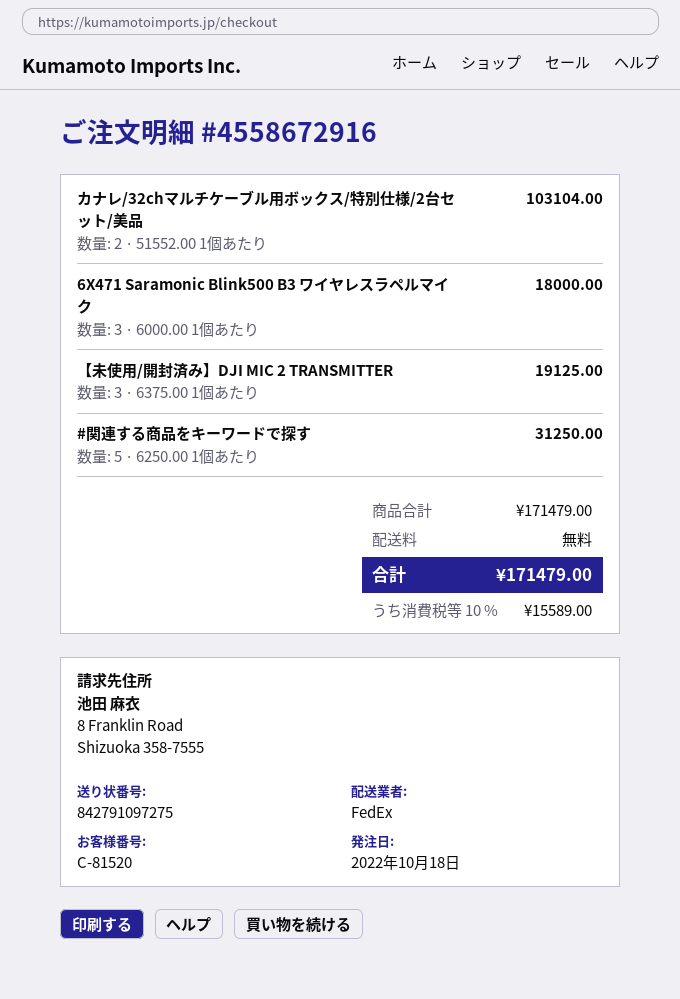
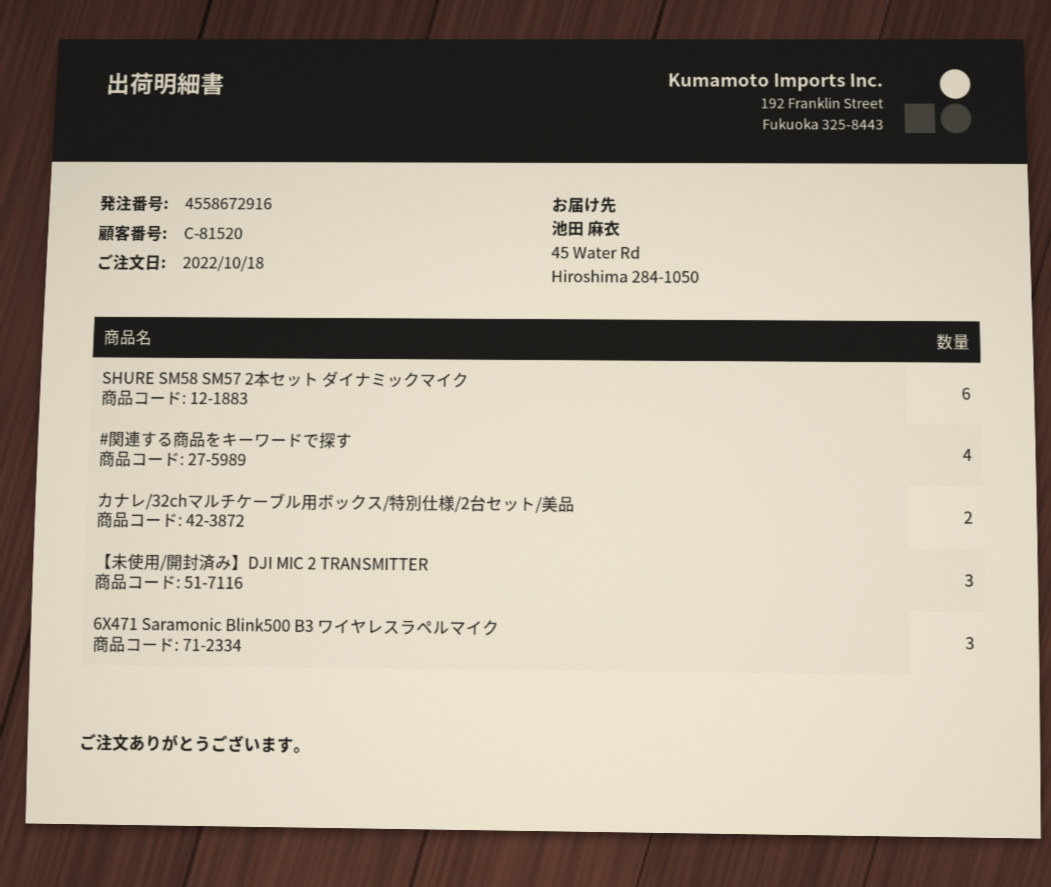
#関連する商品をキーワードで探す: 5 -> 4
SHURE SM58 SM57 2本セット ダイナミックマイク: none -> 6

